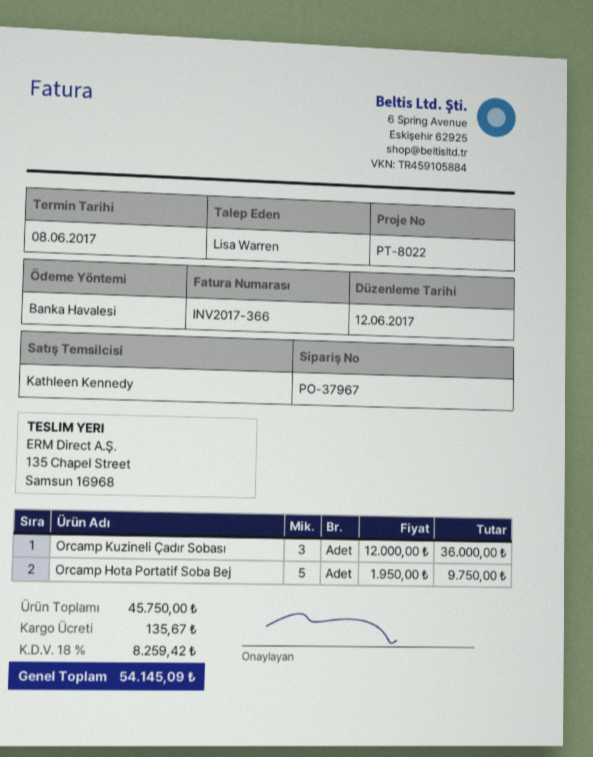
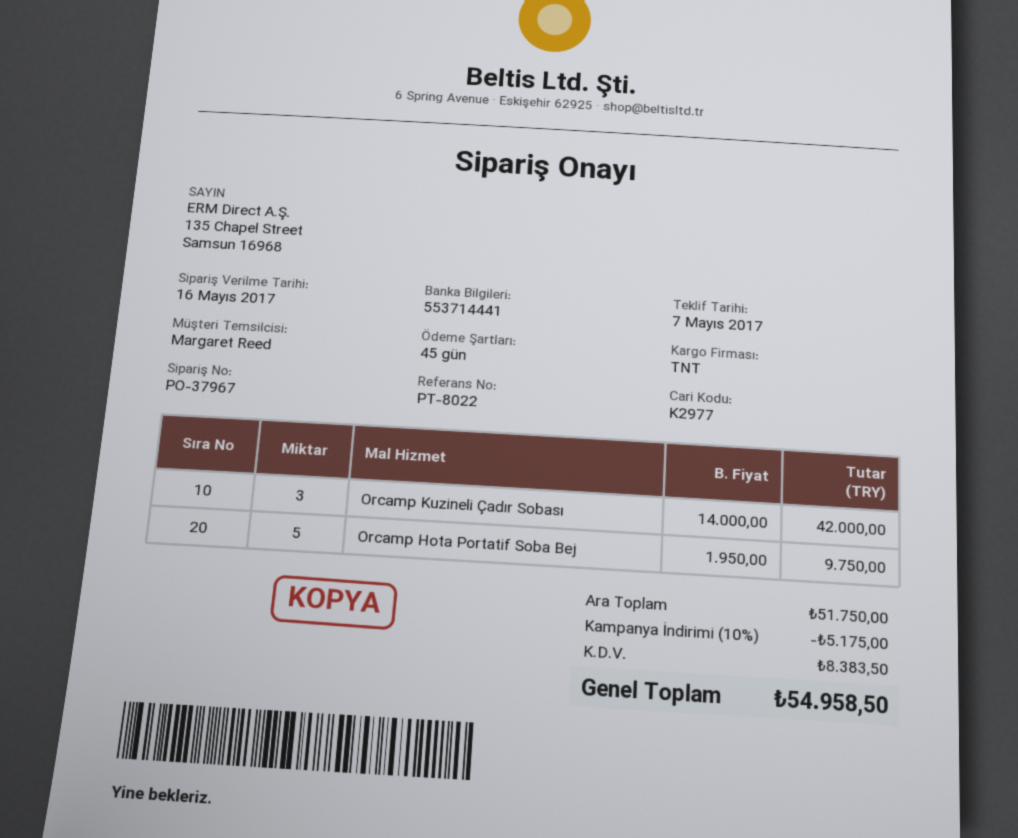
sales rep: Kathleen Kennedy -> Margaret Reed
Orcamp Kuzineli Çadır Sobası: 3 x 12000.00 = 36000.00 -> 3 x 14000.00 = 42000.00
subtotal: 45750.00 -> 51750.00
discount: none -> 10% = 5175.00
shipping: 135.67 -> none
tax: 8259.42 -> 8383.50
total: 54145.09 -> 54958.50

